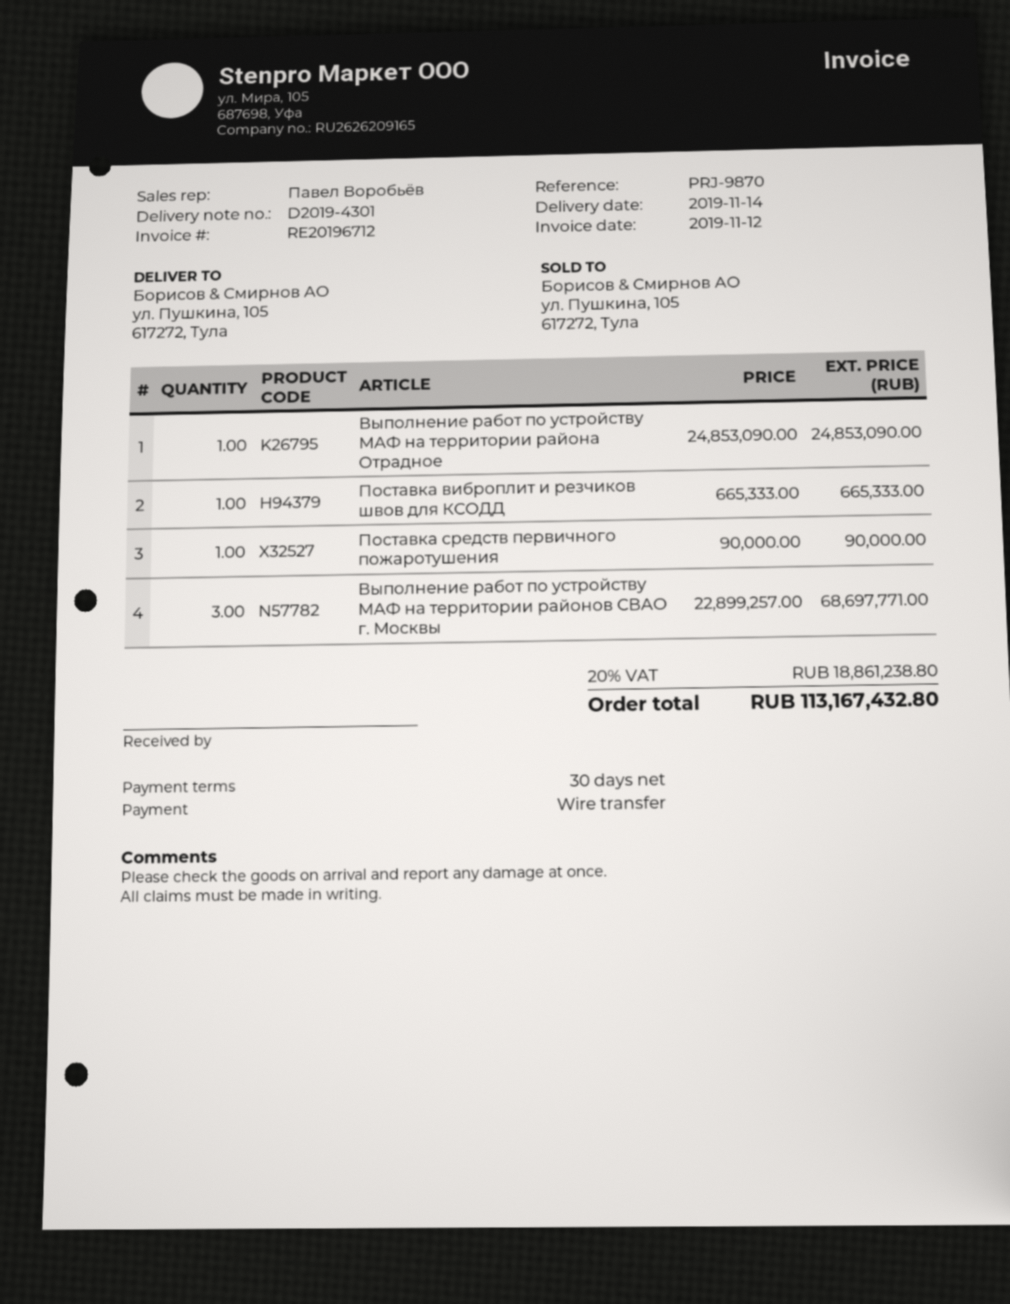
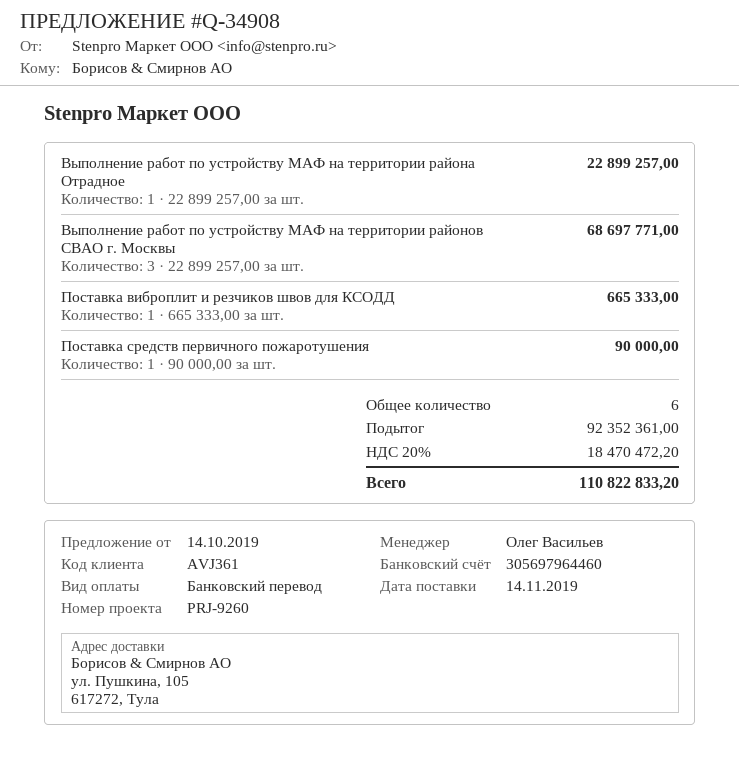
reference: PRJ-9870 -> PRJ-9260
sales rep: Павел Воробьёв -> Олег Васильев
Выполнение работ по устройству МАФ на территории района Отрадное: 1 x 24853090.00 = 24853090.00 -> 1 x 22899257.00 = 22899257.00
tax: 20% = 18861238.80 -> 20% = 18470472.20
total: 113167432.80 -> 110822833.20

